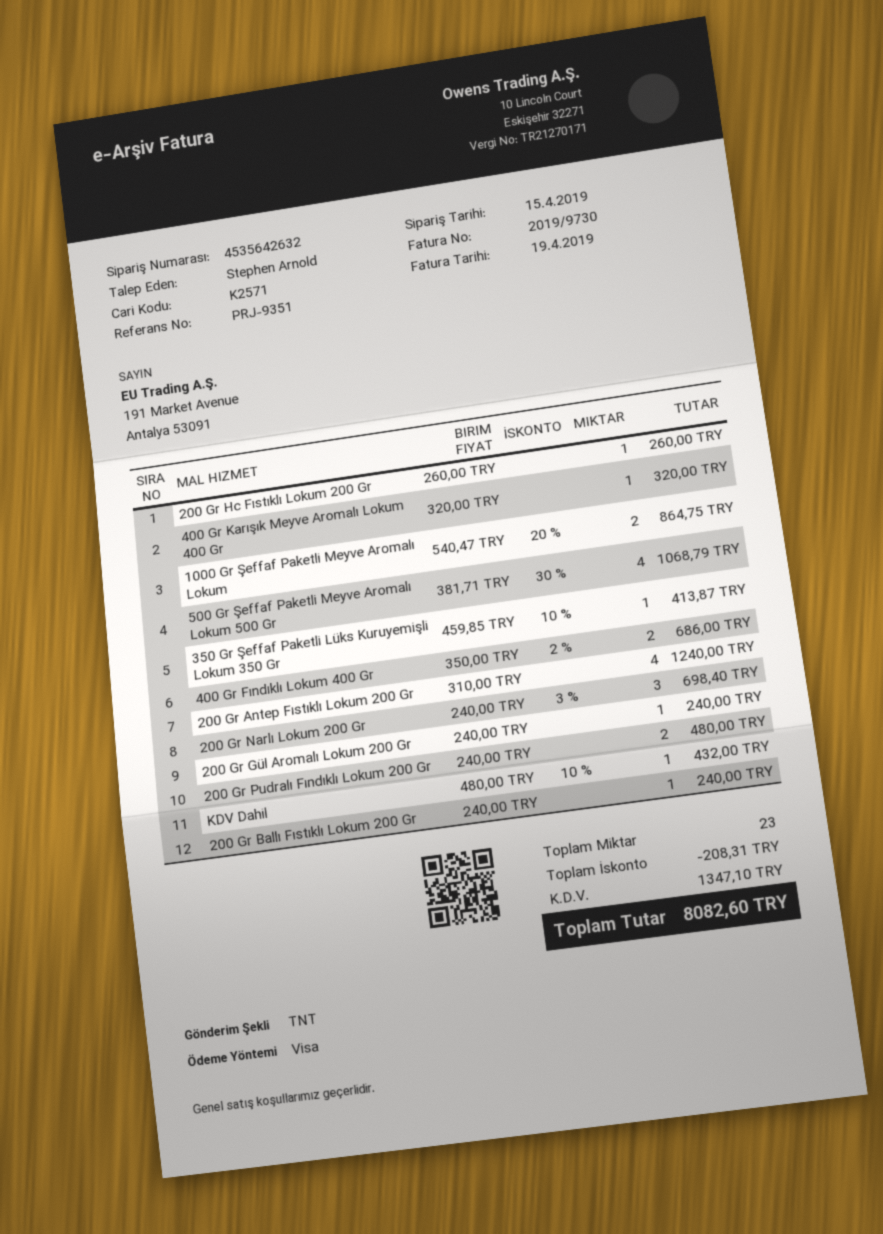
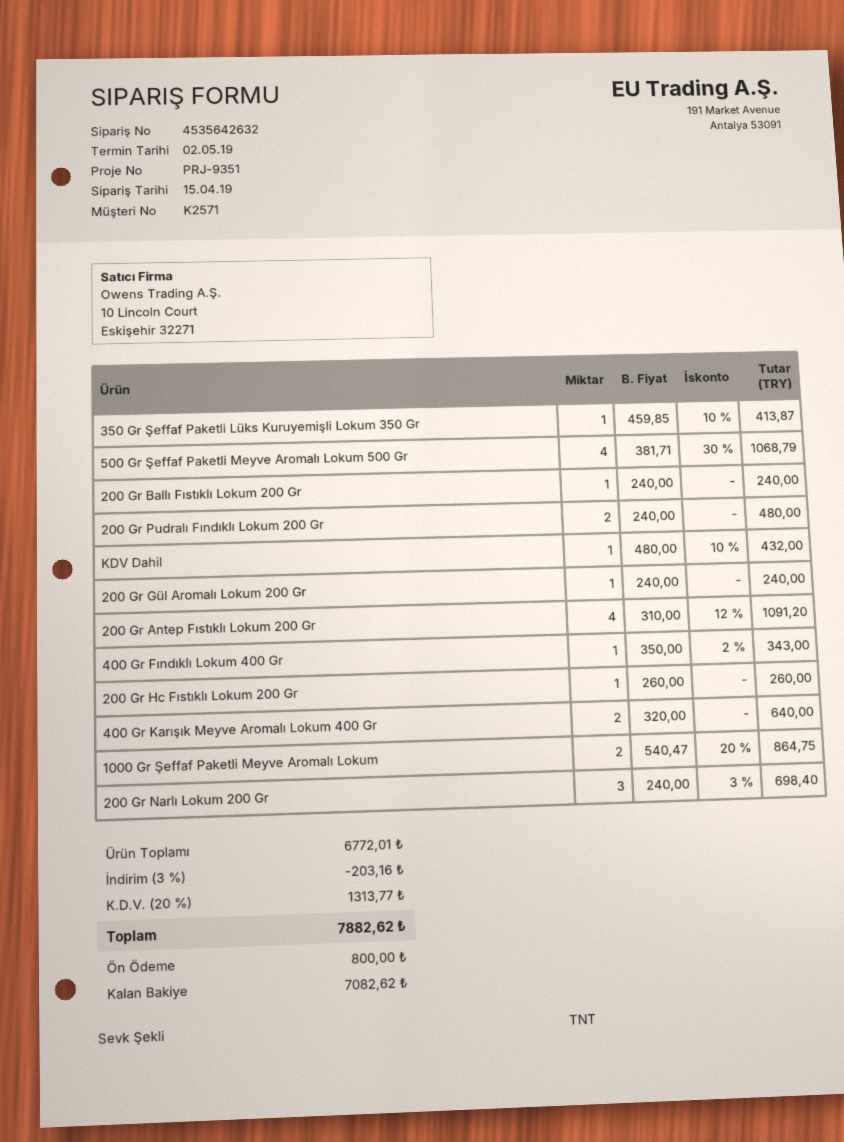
400 Gr Karışık Meyve Aromalı Lokum 400 Gr: 1 x 320.00 = 320.00 -> 2 x 320.00 = 640.00
400 Gr Fındıklı Lokum 400 Gr: 2 x 350.00 - 2% = 686.00 -> 1 x 350.00 - 2% = 343.00
200 Gr Antep Fıstıklı Lokum 200 Gr: 4 x 310.00 = 1240.00 -> 4 x 310.00 - 12% = 1091.20
discount: 208.31 -> 203.16
tax: 1347.10 -> 1313.77
total: 8082.60 -> 7882.62

